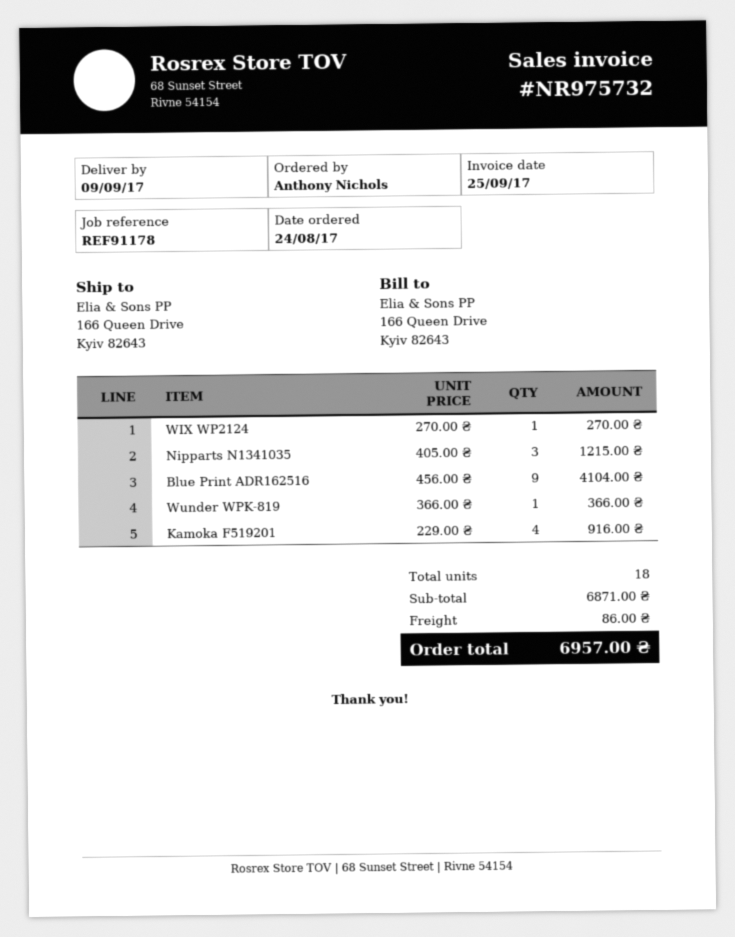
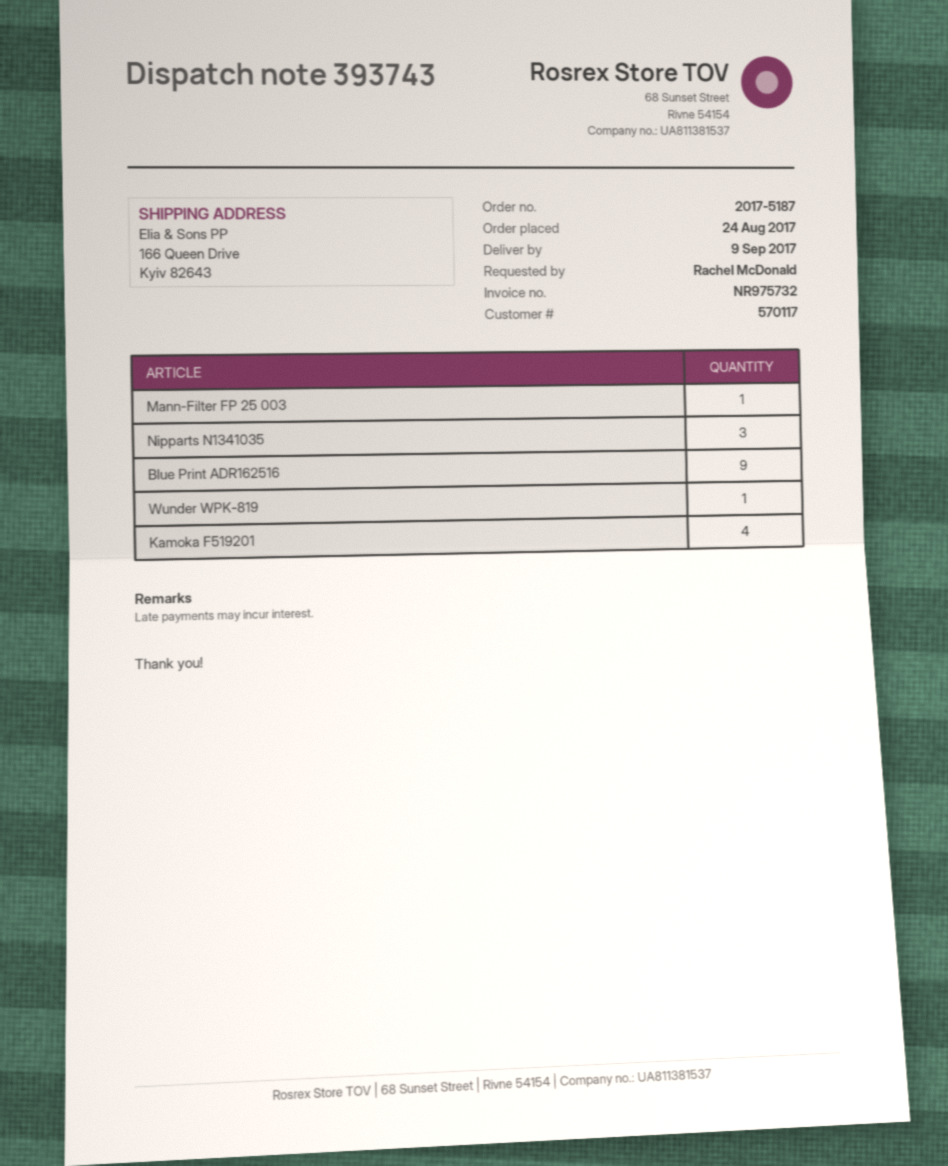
ordered by: Anthony Nichols -> Rachel McDonald
WIX WP2124: 1 -> none
Mann-Filter FP 25 003: none -> 1

